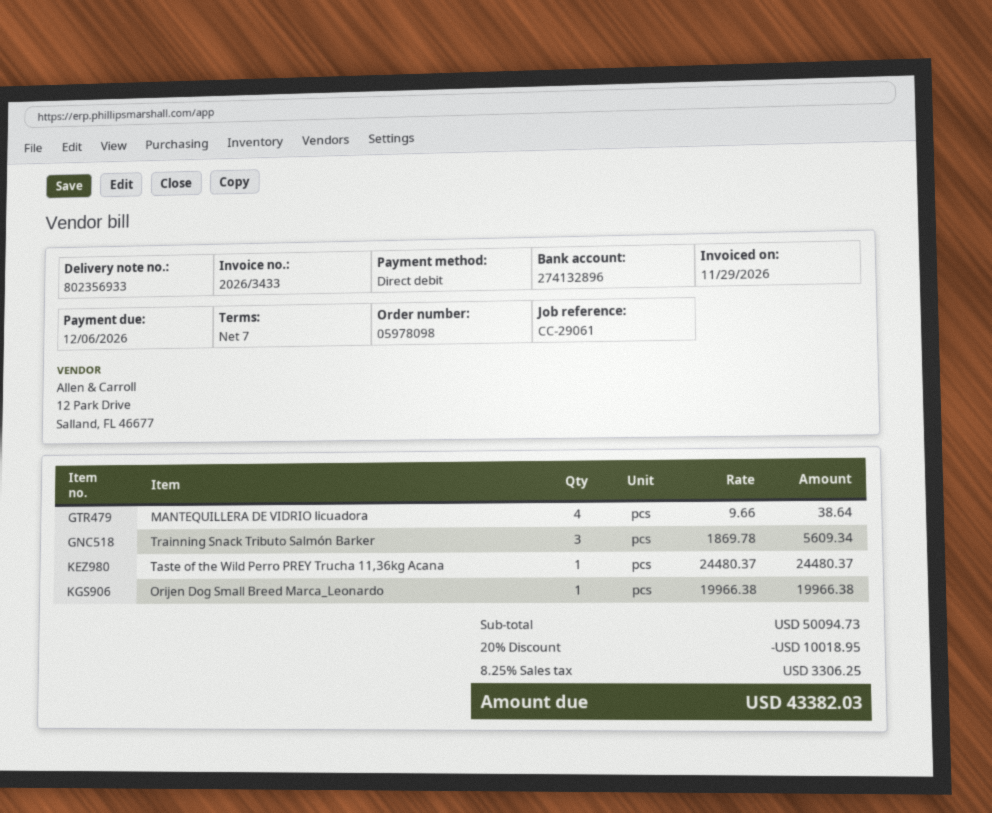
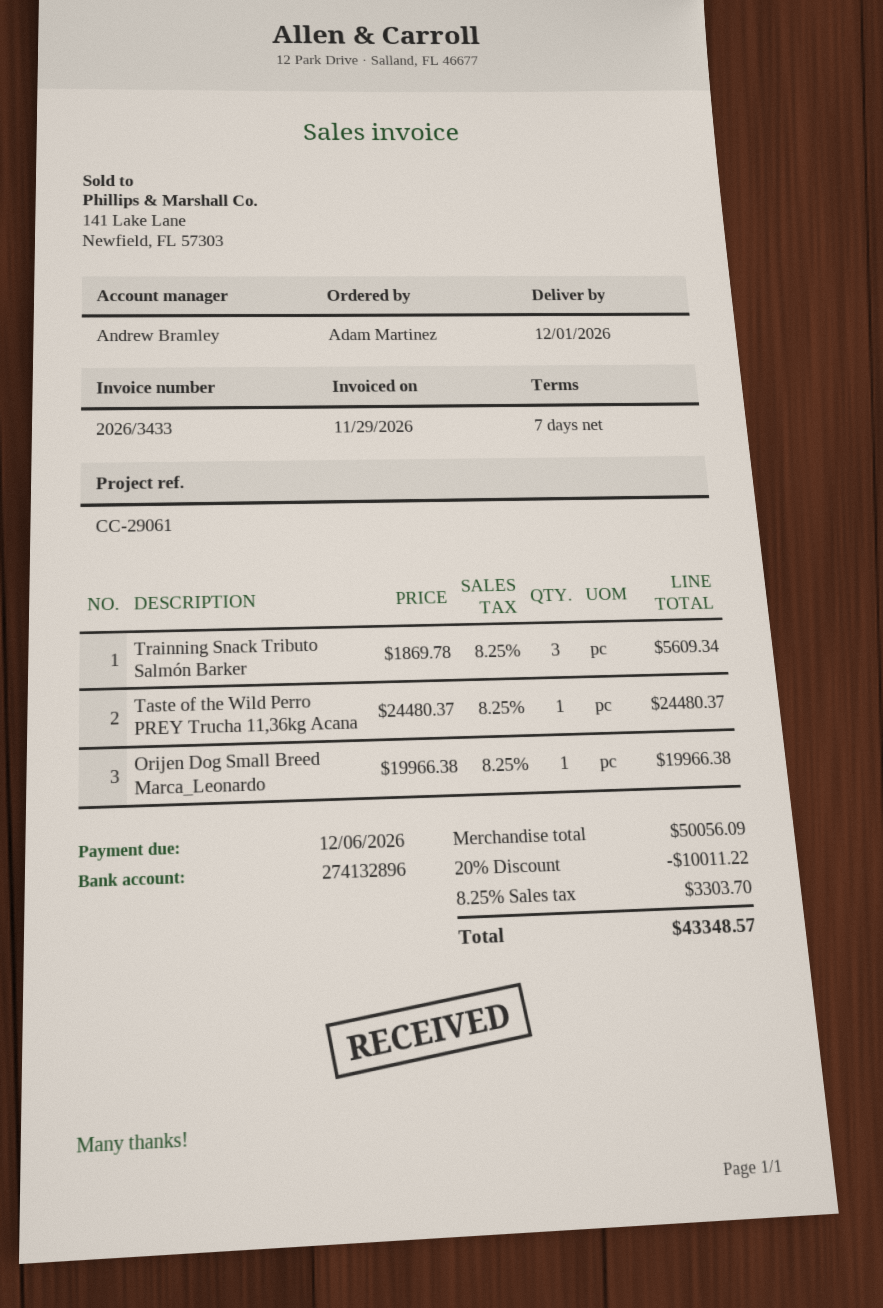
MANTEQUILLERA DE VIDRIO licuadora: 4 x 9.66 = 38.64 -> none
subtotal: 50094.73 -> 50056.09
discount: 20% = 10018.95 -> 20% = 10011.22
tax: 8.25% = 3306.25 -> 8.25% = 3303.70
total: 43382.03 -> 43348.57

